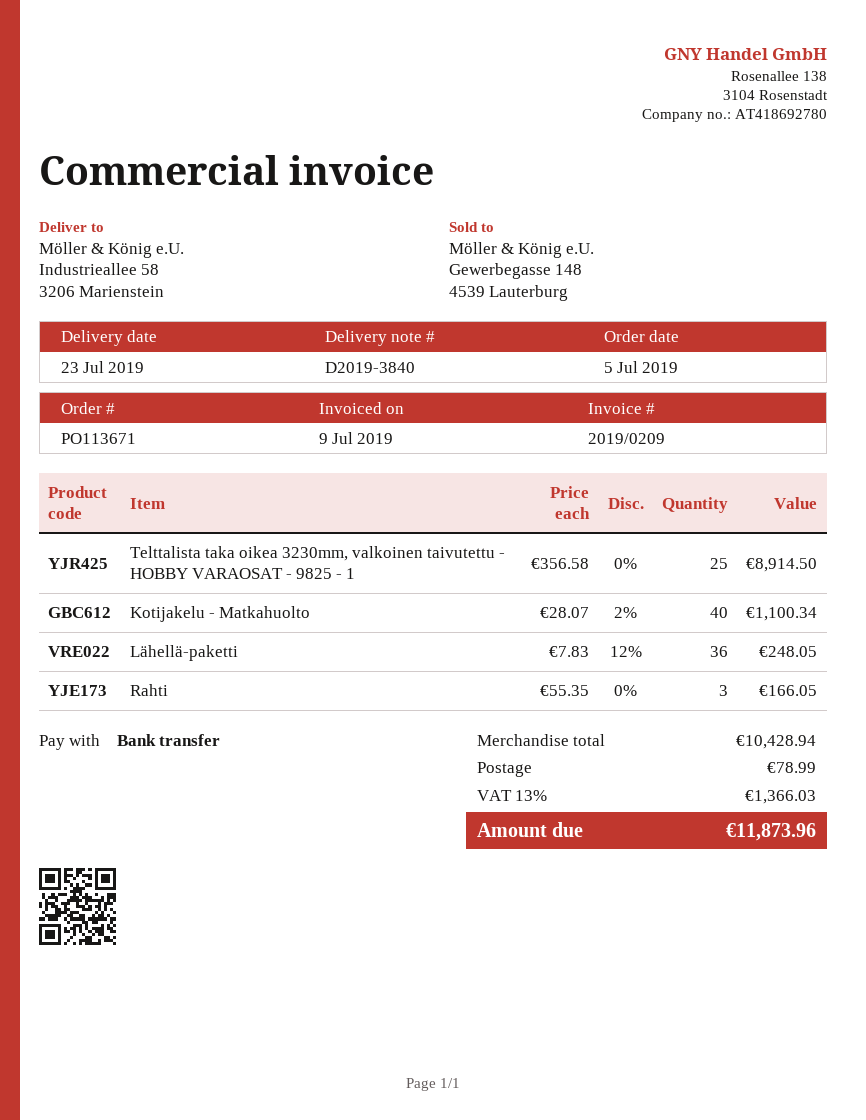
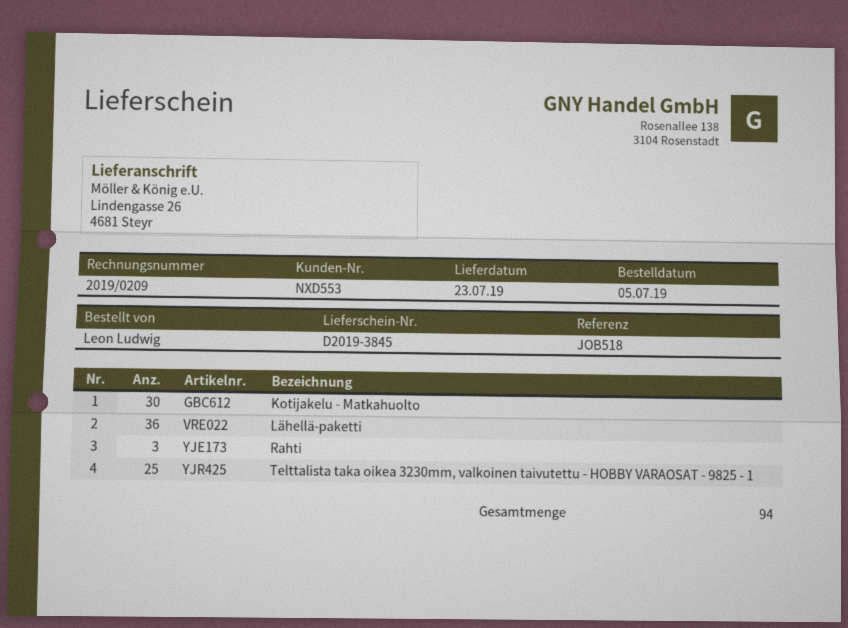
delivery note number: D2019-3840 -> D2019-3845
ship to: Industrieallee 58, 3206 Marienstein -> Lindengasse 26, 4681 Steyr
Kotijakelu - Matkahuolto: 40 -> 30

